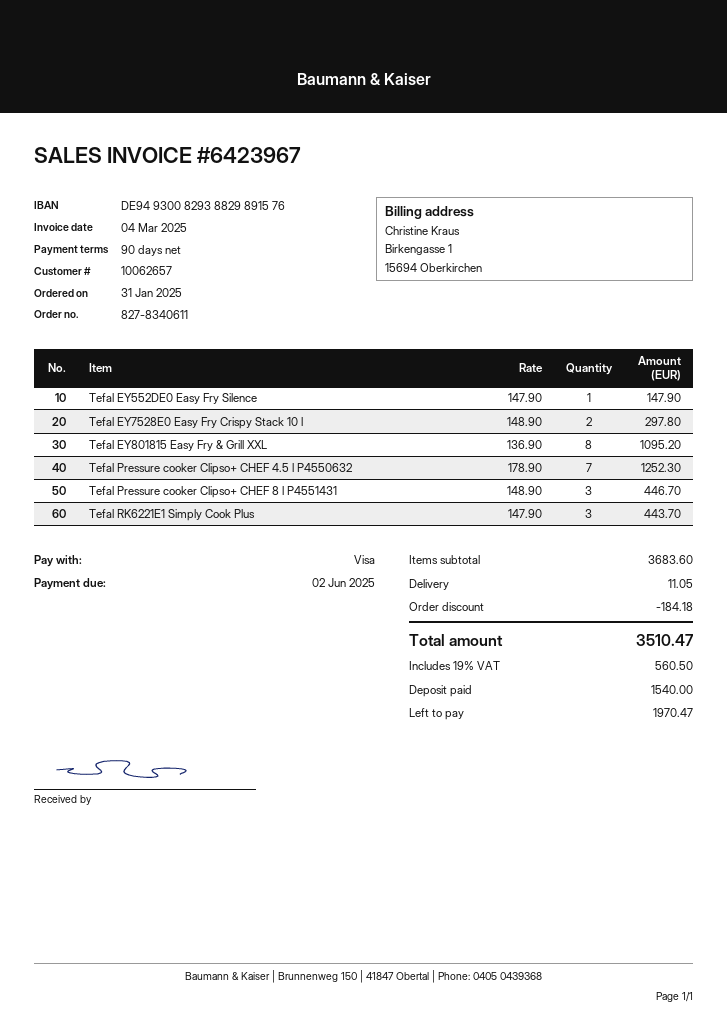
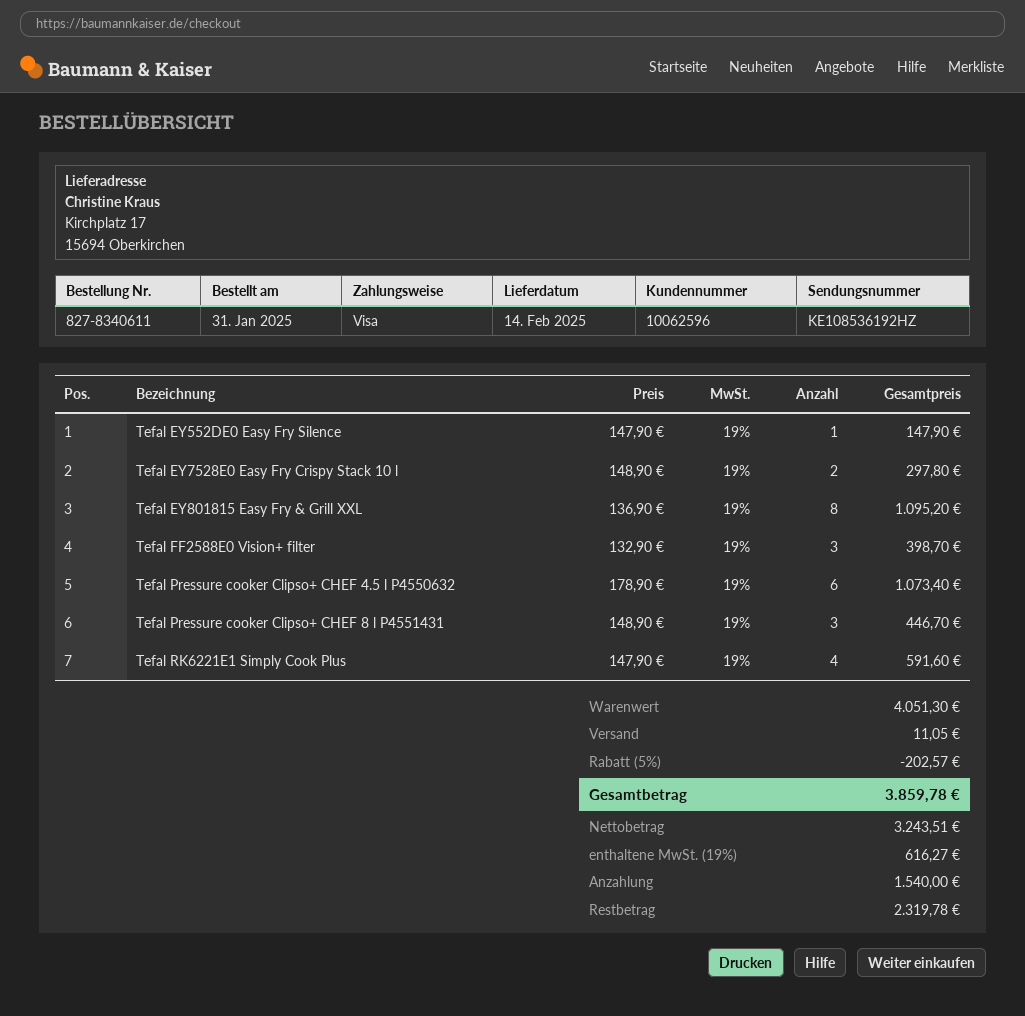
customer number: 10062657 -> 10062596
Tefal Pressure cooker Clipso+ CHEF 4.5 l P4550632: 7 x 178.90 = 1252.30 -> 6 x 178.90 = 1073.40
Tefal RK6221E1 Simply Cook Plus: 3 x 147.90 = 443.70 -> 4 x 147.90 = 591.60
Tefal FF2588E0 Vision+ filter: none -> 3 x 132.90 = 398.70
subtotal: 3683.60 -> 4051.30
discount: 184.18 -> 202.57
tax: 19% = 560.50 -> 19% = 616.27
total: 3510.47 -> 3859.78
balance: 1970.47 -> 2319.78

